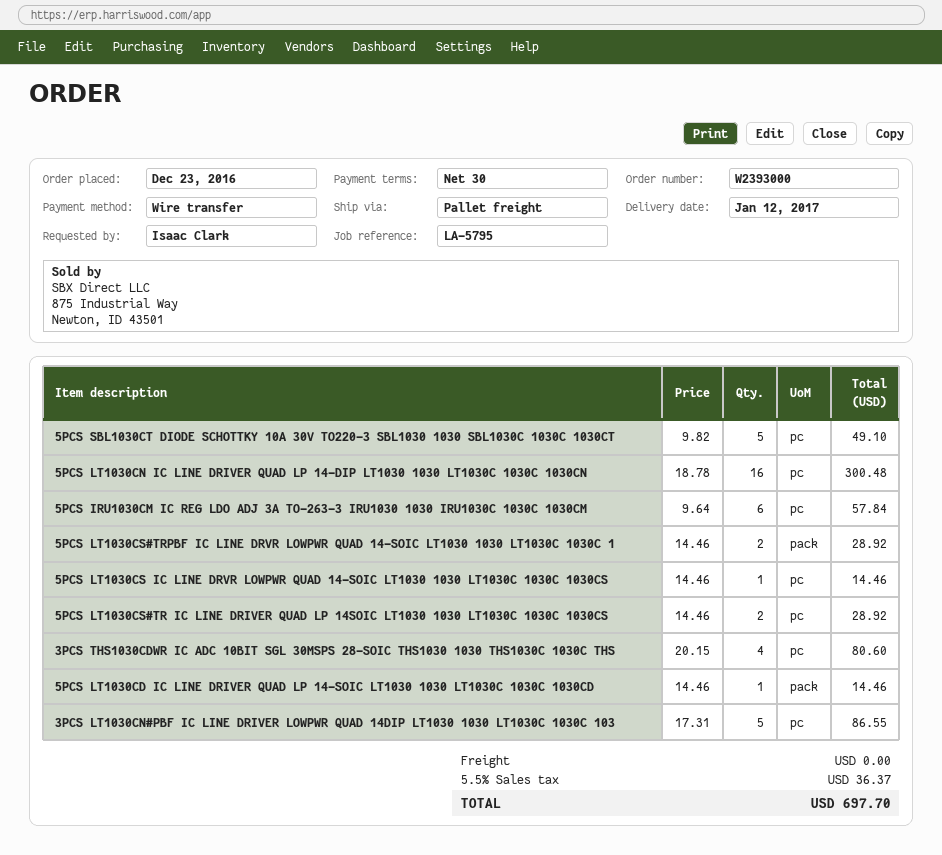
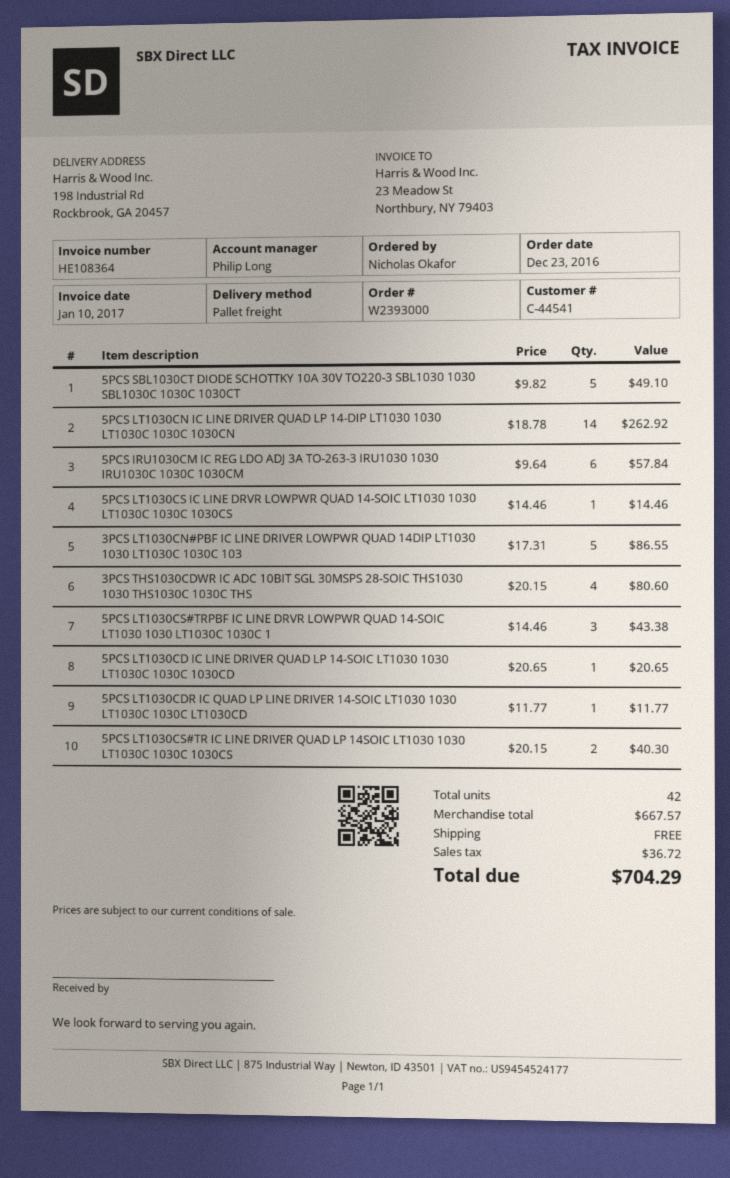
ordered by: Isaac Clark -> Nicholas Okafor
5PCS LT1030CN IC LINE DRIVER QUAD LP 14-DIP LT1030 1030 LT1030C 1030C 1030CN: 16 x 18.78 = 300.48 -> 14 x 18.78 = 262.92
5PCS LT1030CS#TRPBF IC LINE DRVR LOWPWR QUAD 14-SOIC LT1030 1030 LT1030C 1030C 1: 2 x 14.46 = 28.92 -> 3 x 14.46 = 43.38
5PCS LT1030CS#TR IC LINE DRIVER QUAD LP 14SOIC LT1030 1030 LT1030C 1030C 1030CS: 2 x 14.46 = 28.92 -> 2 x 20.15 = 40.30
5PCS LT1030CD IC LINE DRIVER QUAD LP 14-SOIC LT1030 1030 LT1030C 1030C 1030CD: 1 x 14.46 = 14.46 -> 1 x 20.65 = 20.65
5PCS LT1030CDR IC QUAD LP LINE DRIVER 14-SOIC LT1030 1030 LT1030C 1030C LT1030CD: none -> 1 x 11.77 = 11.77
tax: 36.37 -> 36.72
total: 697.70 -> 704.29

